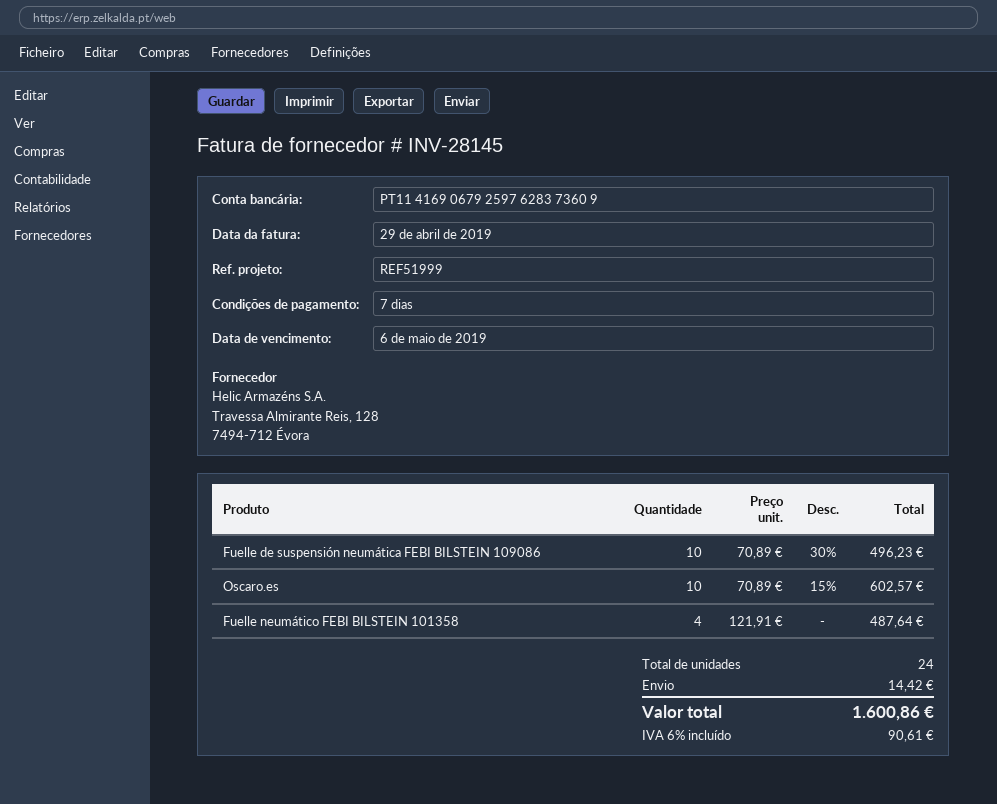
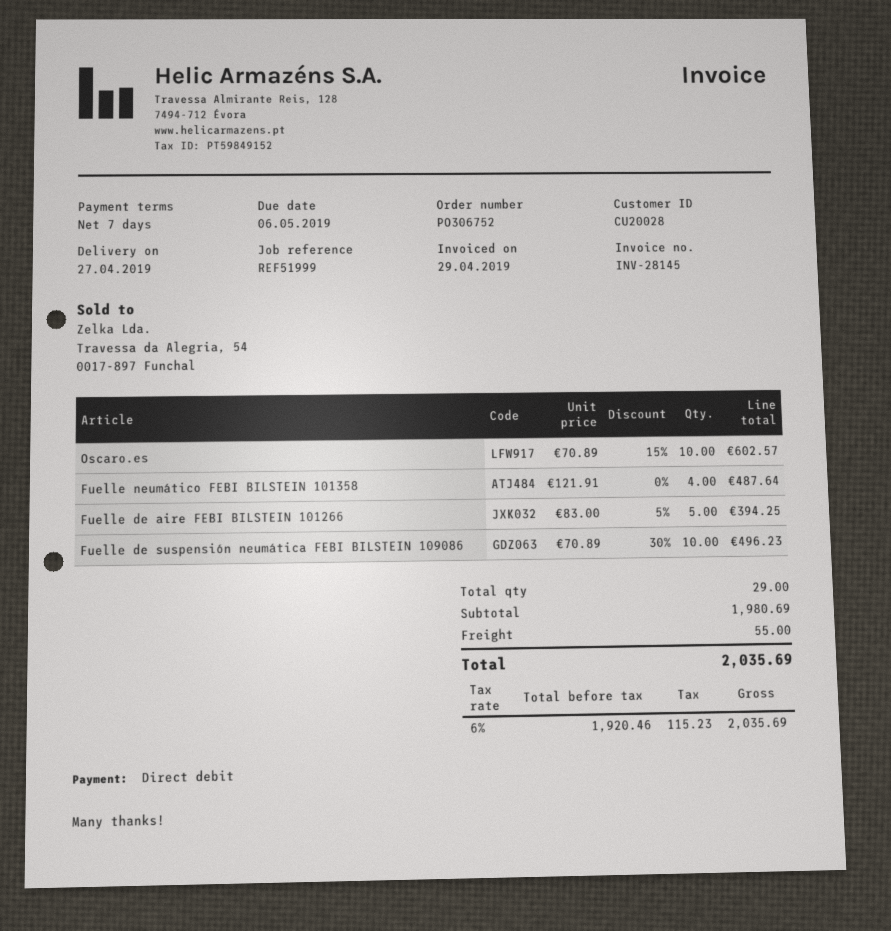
Fuelle de aire FEBI BILSTEIN 101266: none -> 5 x 83.00 - 5% = 394.25
total quantity: 24 -> 29
shipping: 14.42 -> 55.00
tax: 6% = 90.61 -> 6% = 115.23
total: 1600.86 -> 2035.69

